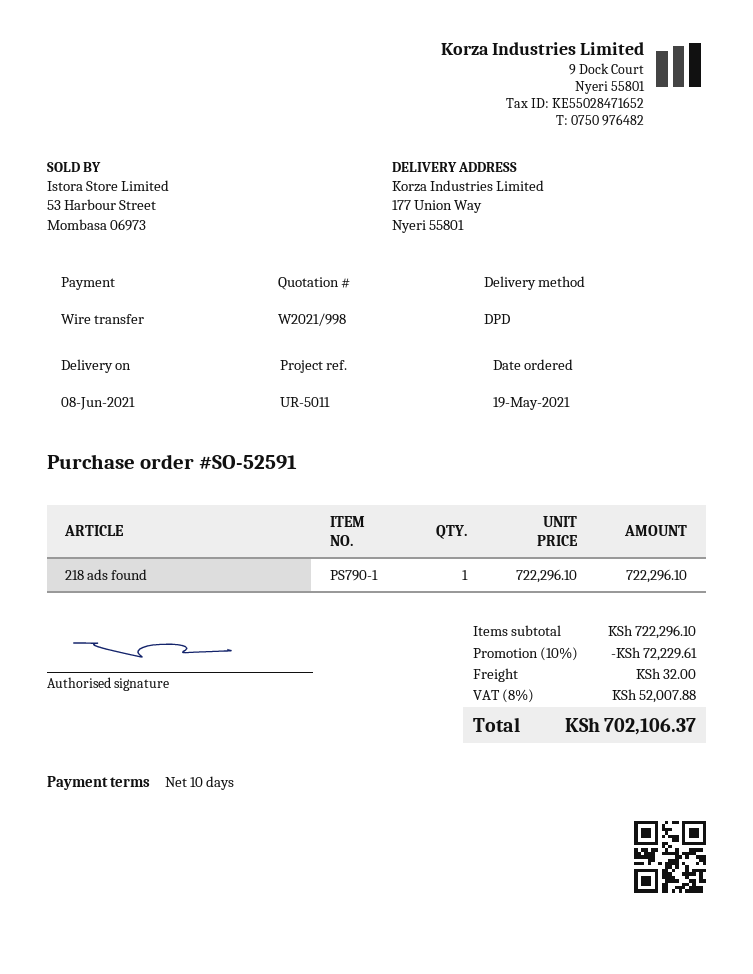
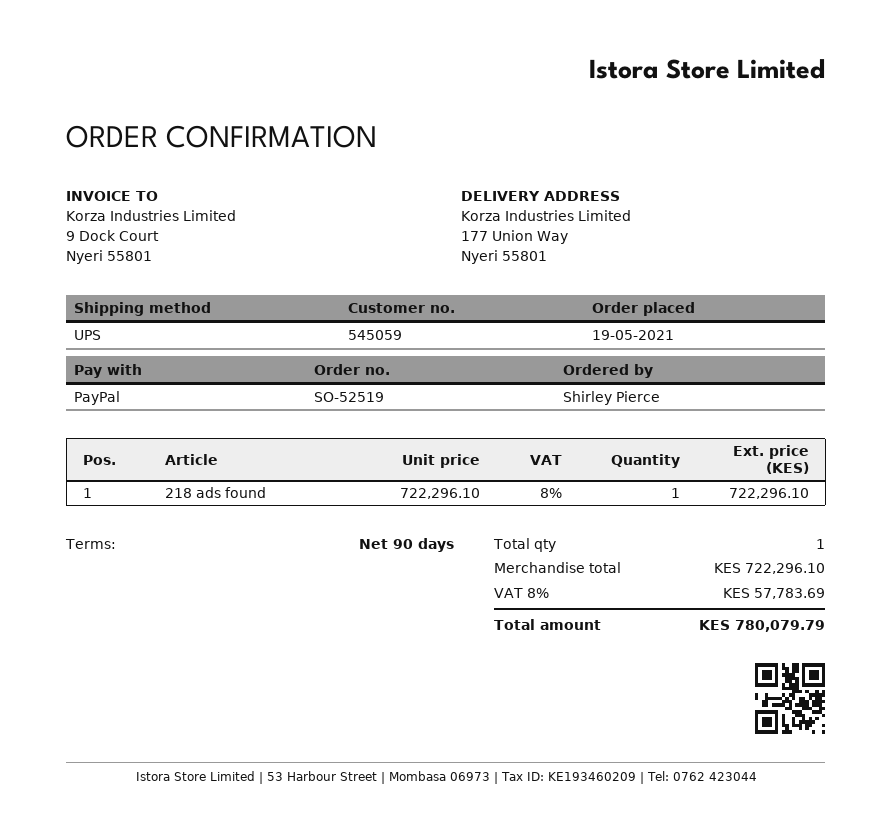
order number: SO-52591 -> SO-52519
payment terms: 10 days -> 90 days
payment method: bank transfer -> PayPal
shipping method: DPD -> UPS
discount: 10% = 72229.61 -> none
shipping: 32.00 -> none
tax: 8% = 52007.88 -> 8% = 57783.69
total: 702106.37 -> 780079.79

